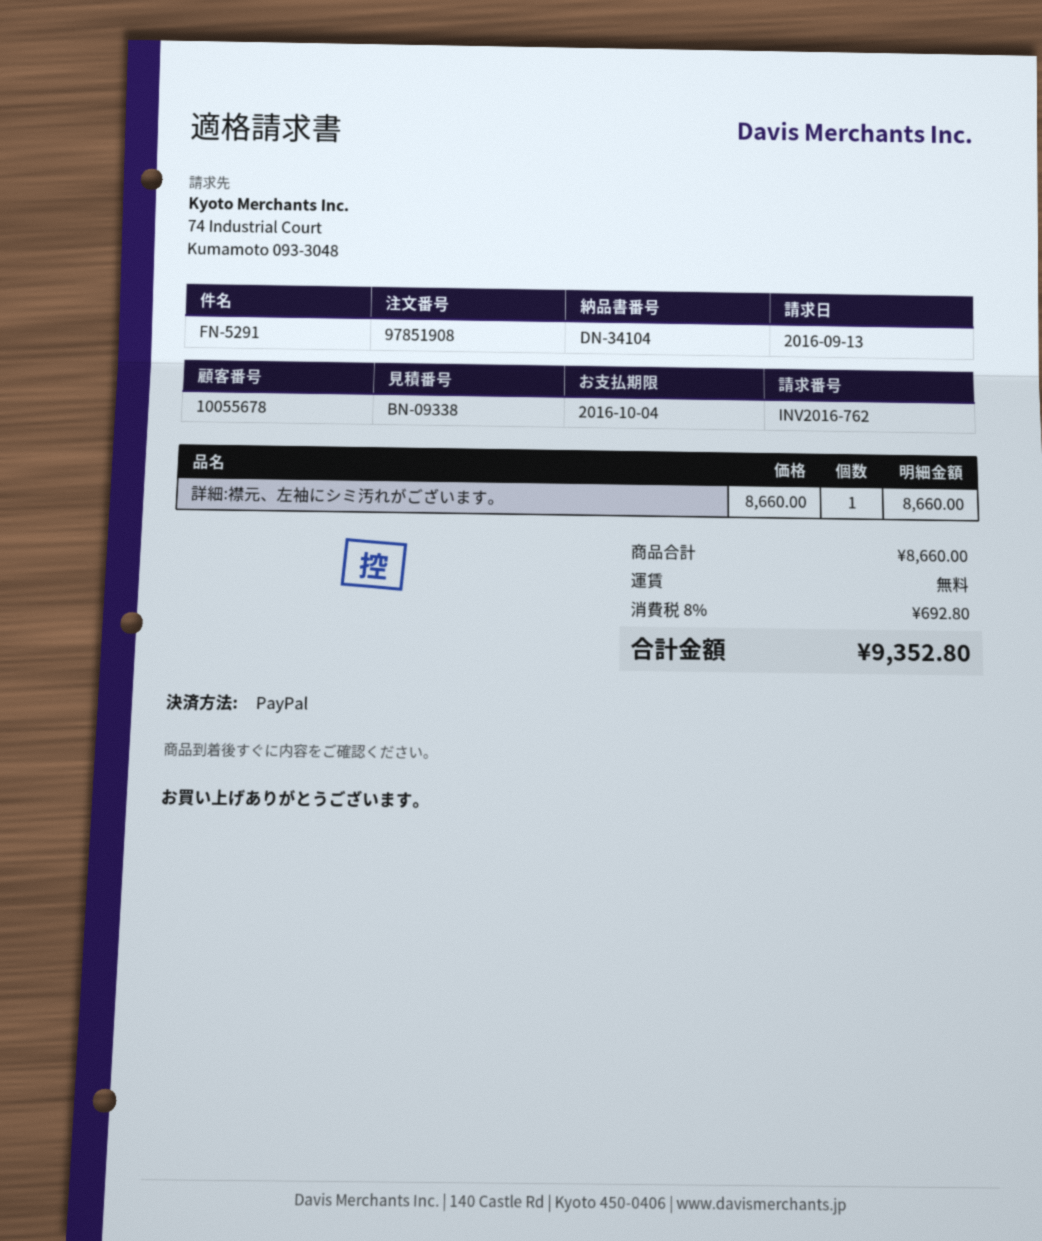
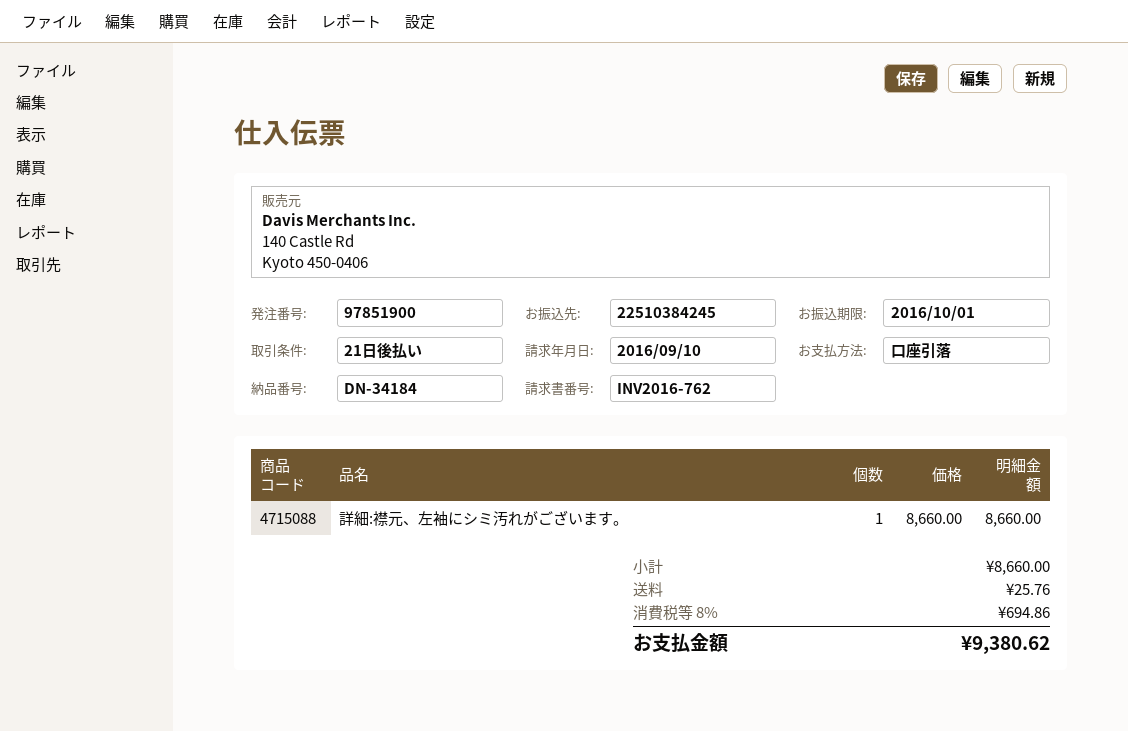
order number: 97851908 -> 97851900
delivery note number: DN-34104 -> DN-34184
invoice date: 2016-09-13 -> 2016-09-10
due date: 2016-10-04 -> 2016-10-01
payment method: PayPal -> direct debit
shipping: 0.00 -> 25.76
tax: 8% = 692.80 -> 8% = 694.86
total: 9352.80 -> 9380.62

